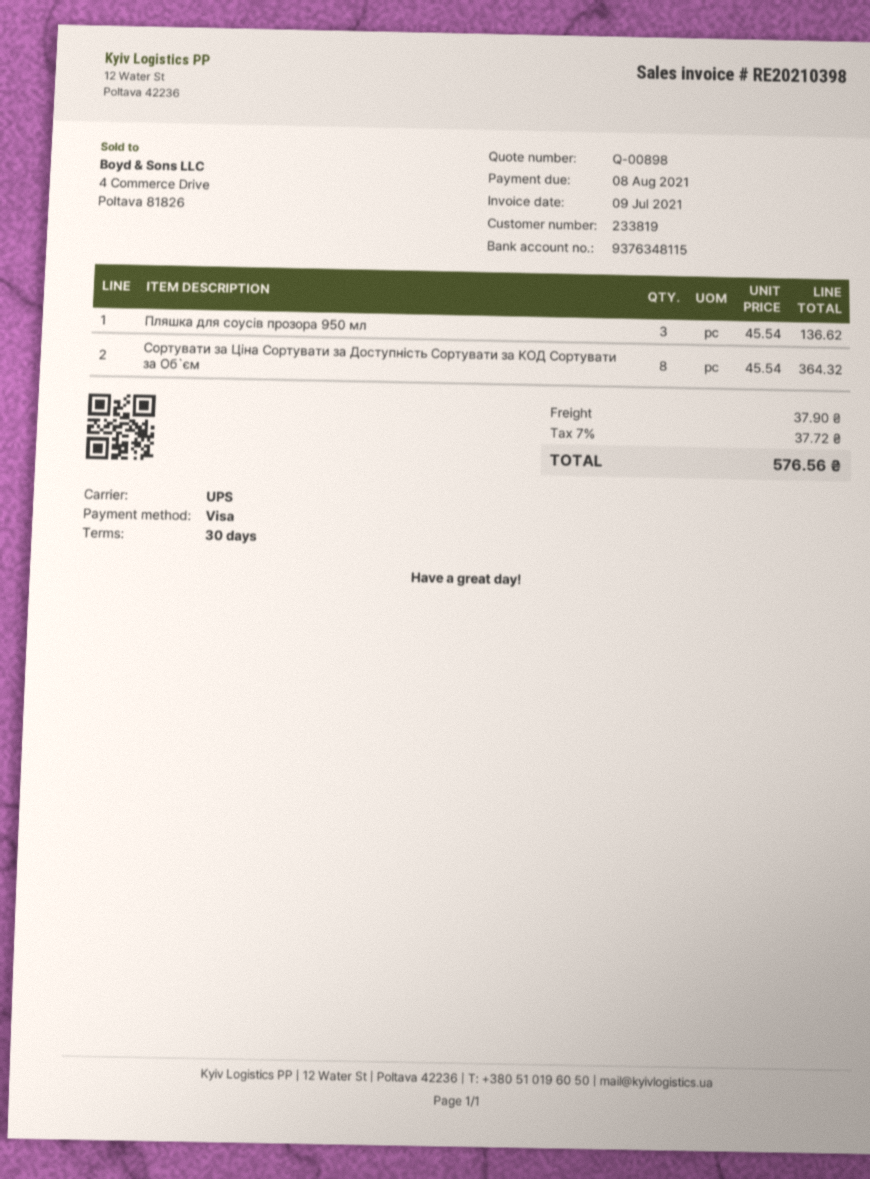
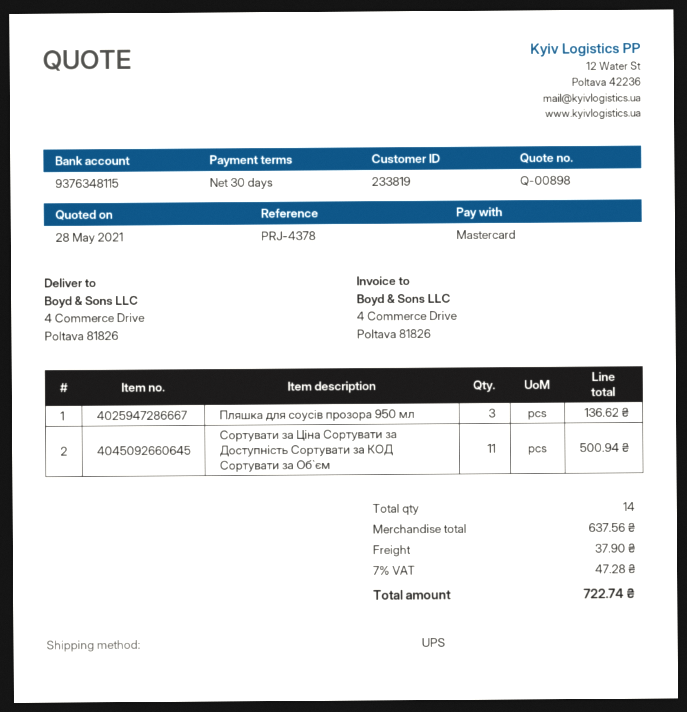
payment method: Visa -> Mastercard
Сортувати за Ціна Сортувати за Доступність Сортувати за КОД Сортувати за Об`єм: 8 for 364.32 -> 11 for 500.94
tax: 7% = 37.72 -> 7% = 47.28
total: 576.56 -> 722.74

